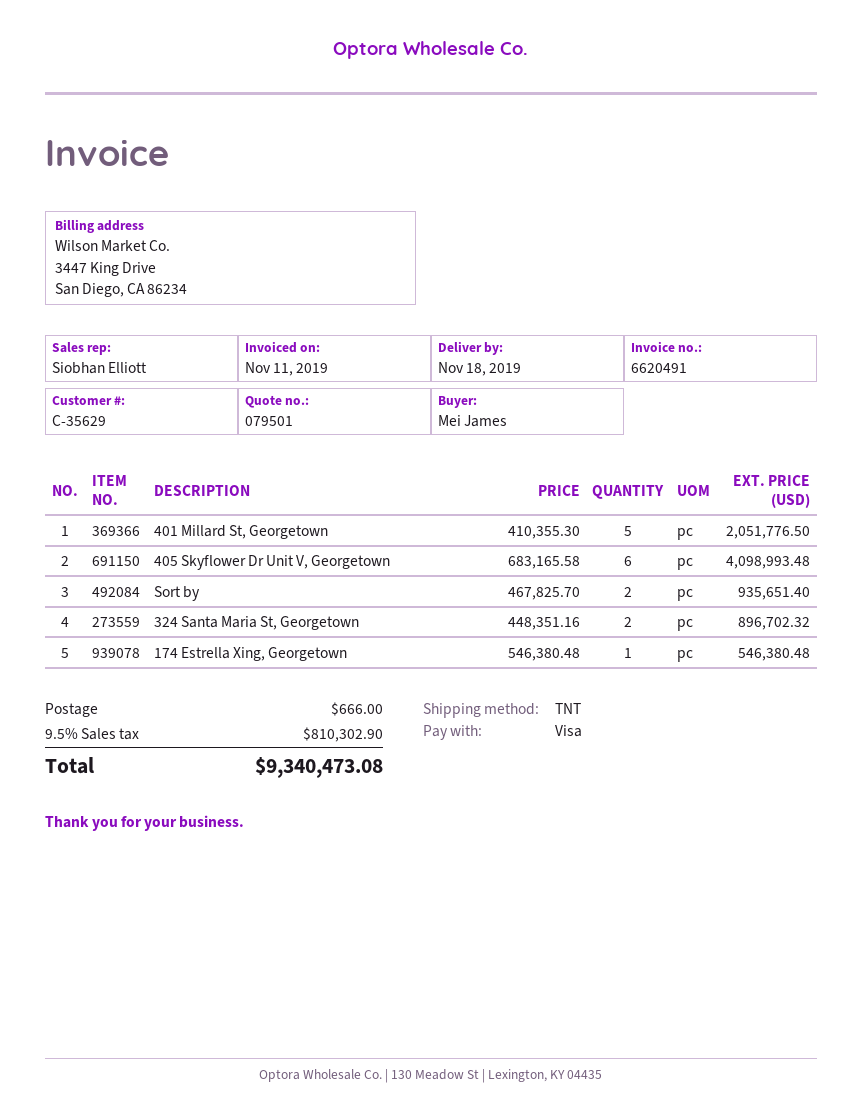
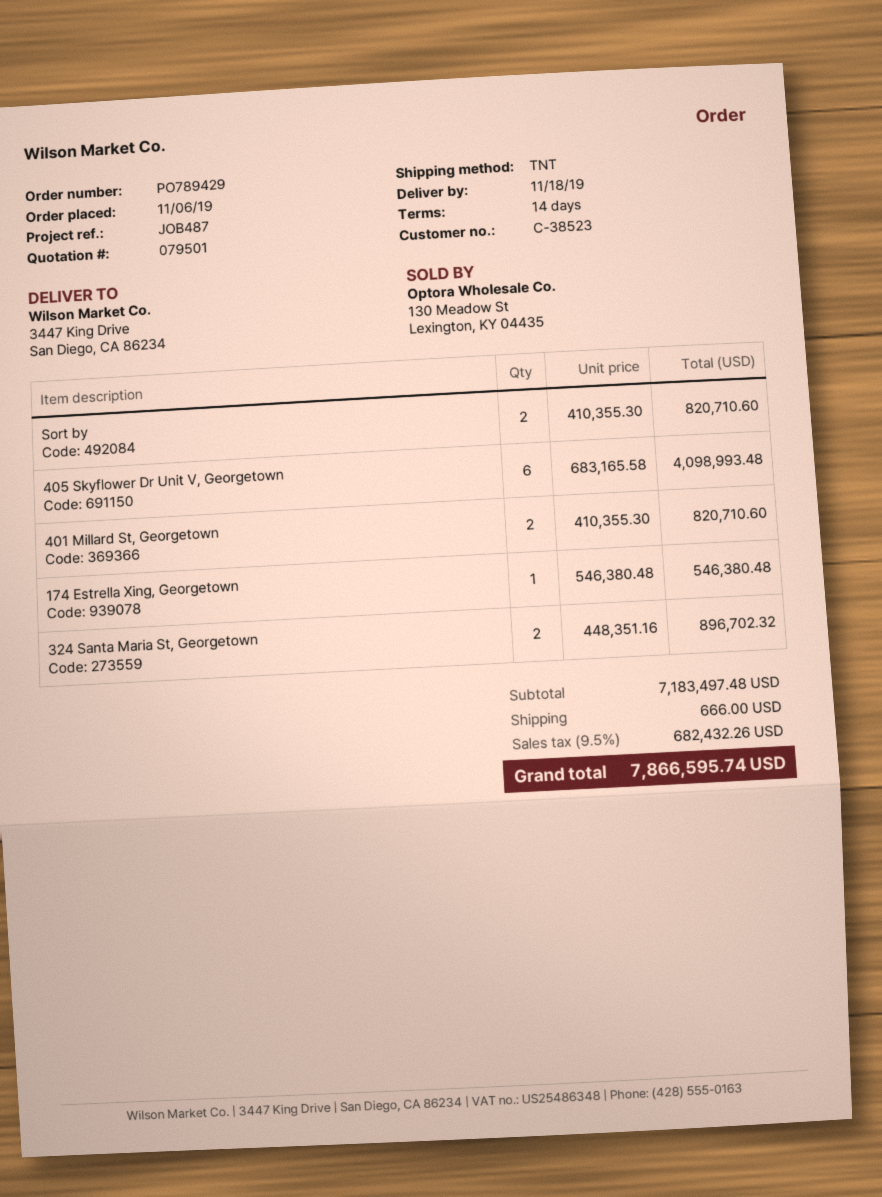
customer number: C-35629 -> C-38523
401 Millard St, Georgetown: 5 x 410355.30 = 2051776.50 -> 2 x 410355.30 = 820710.60
Sort by: 2 x 467825.70 = 935651.40 -> 2 x 410355.30 = 820710.60
tax: 9.5% = 810302.90 -> 9.5% = 682432.26
total: 9340473.08 -> 7866595.74

